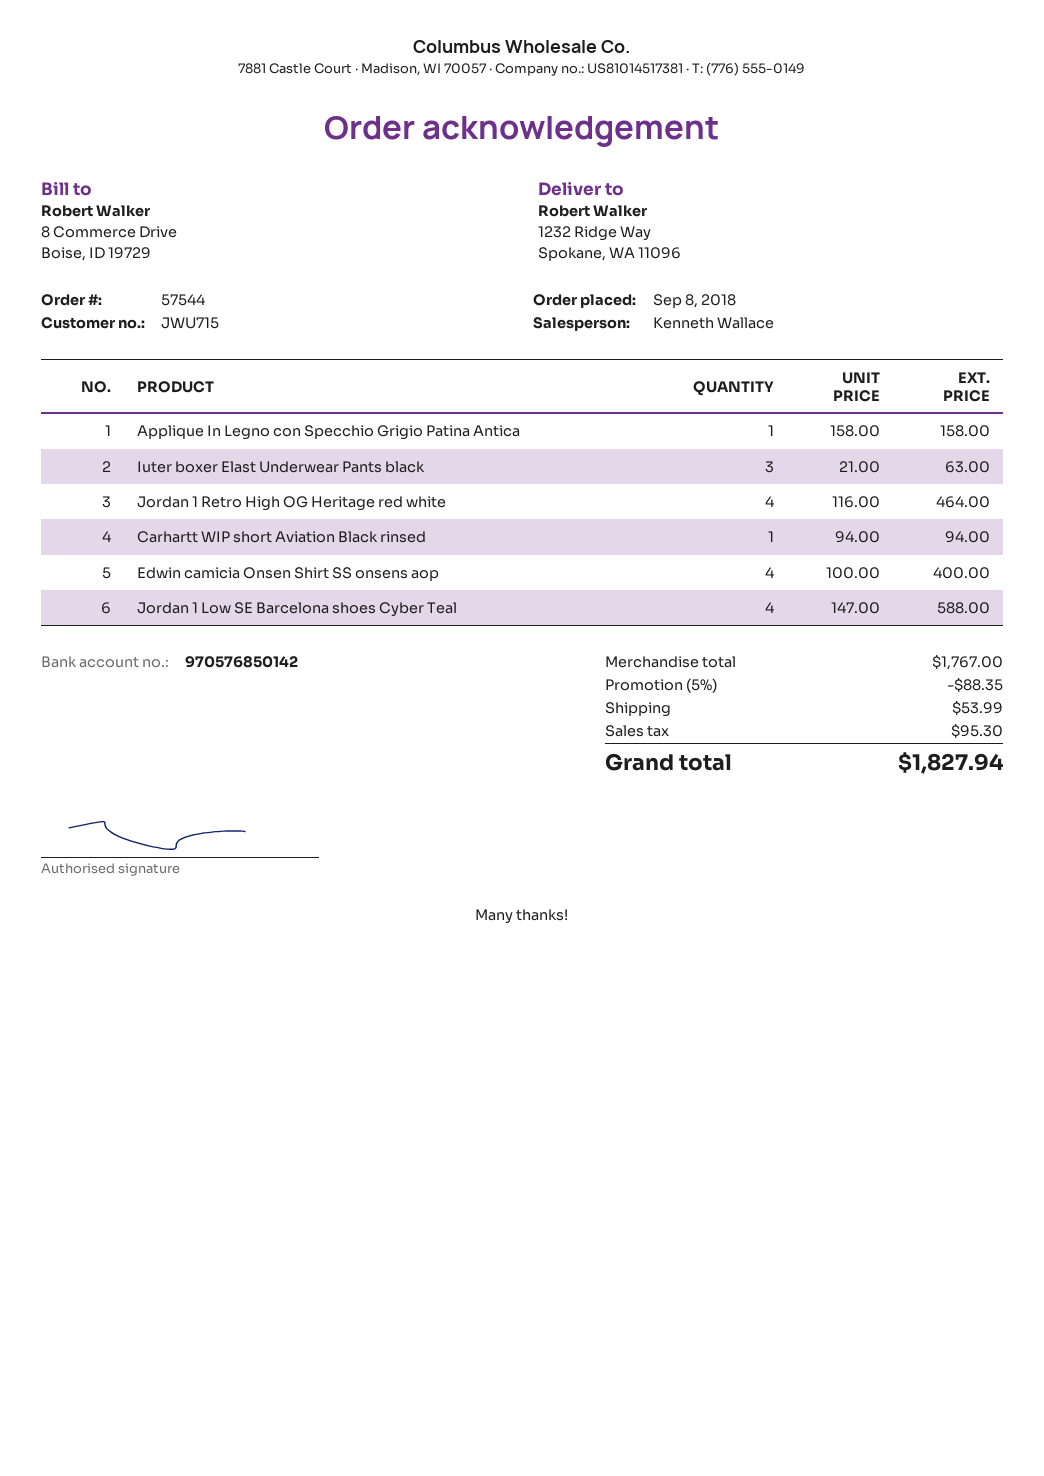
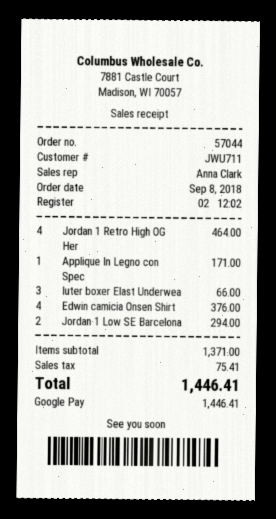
order number: 57544 -> 57044
customer number: JWU715 -> JWU711
sales rep: Kenneth Wallace -> Anna Clark
Applique In Legno con Specchio Grigio Patina Antica: 1 for 158.00 -> 1 for 171.00
Iuter boxer Elast Underwear Pants black: 3 for 63.00 -> 3 for 66.00
Carhartt WIP short Aviation Black rinsed: 1 for 94.00 -> none
Edwin camicia Onsen Shirt SS onsens aop: 4 for 400.00 -> 4 for 376.00
Jordan 1 Low SE Barcelona shoes Cyber Teal: 4 for 588.00 -> 2 for 294.00
subtotal: 1767.00 -> 1371.00
discount: 5% = 88.35 -> none
shipping: 53.99 -> none
tax: 95.30 -> 75.41
total: 1827.94 -> 1446.41

